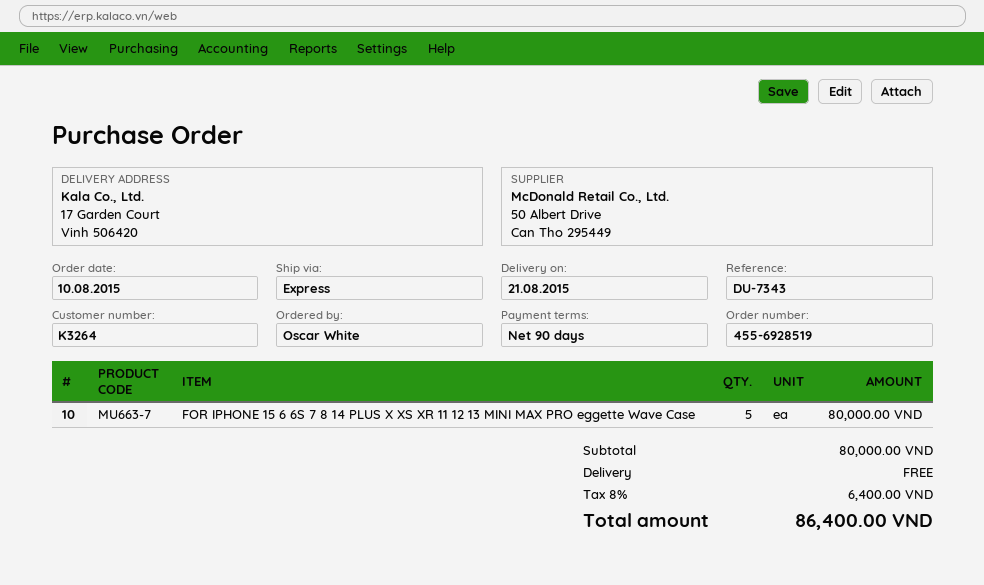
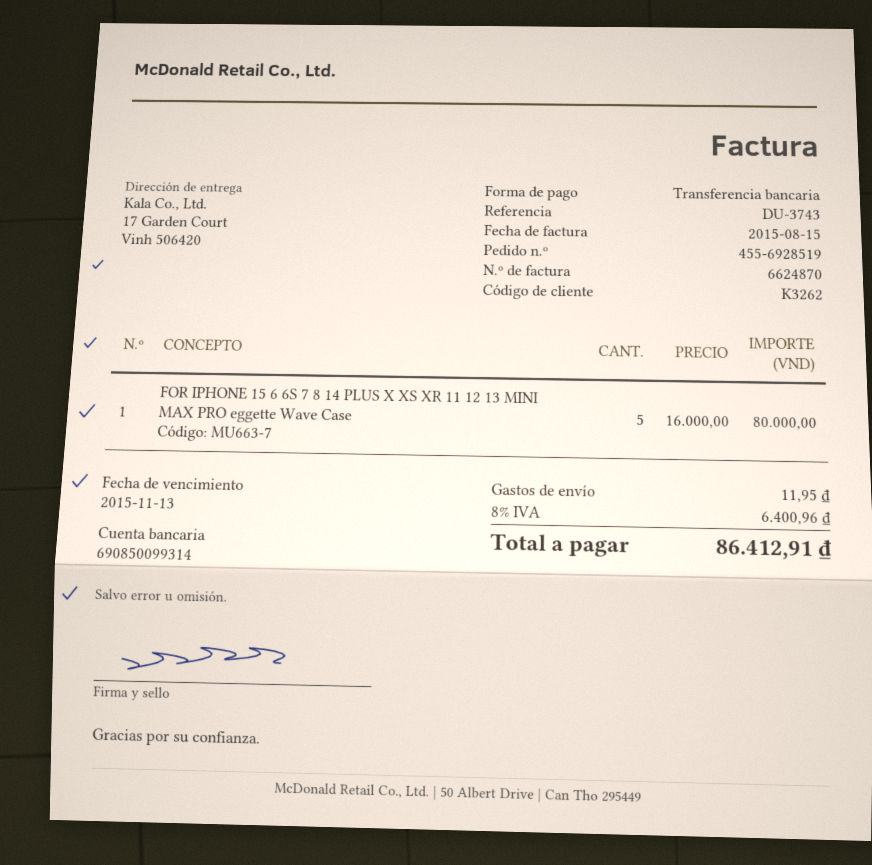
customer number: K3264 -> K3262
reference: DU-7343 -> DU-3743
shipping: 0.00 -> 11.95
tax: 8% = 6400.00 -> 8% = 6400.96
total: 86400.00 -> 86412.91

